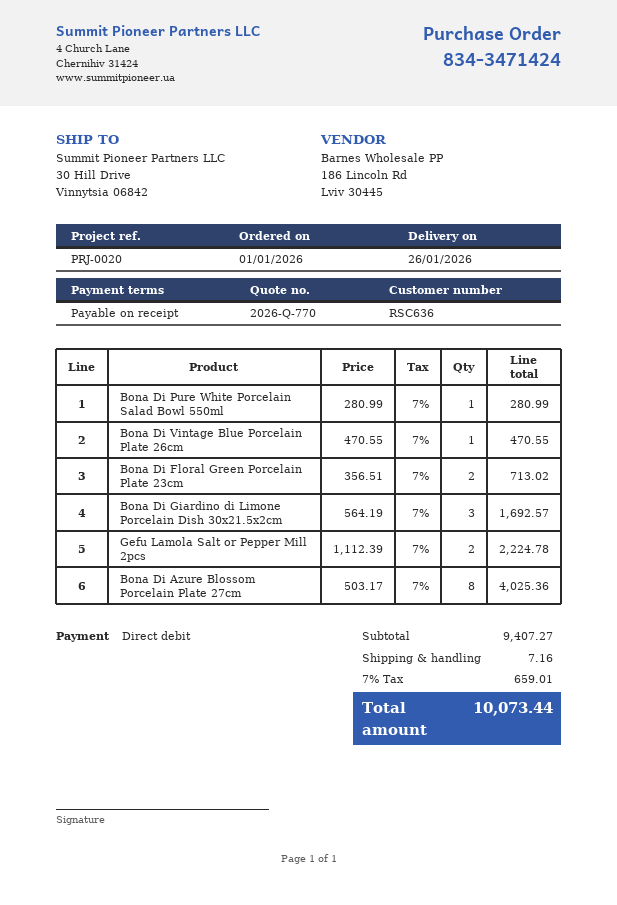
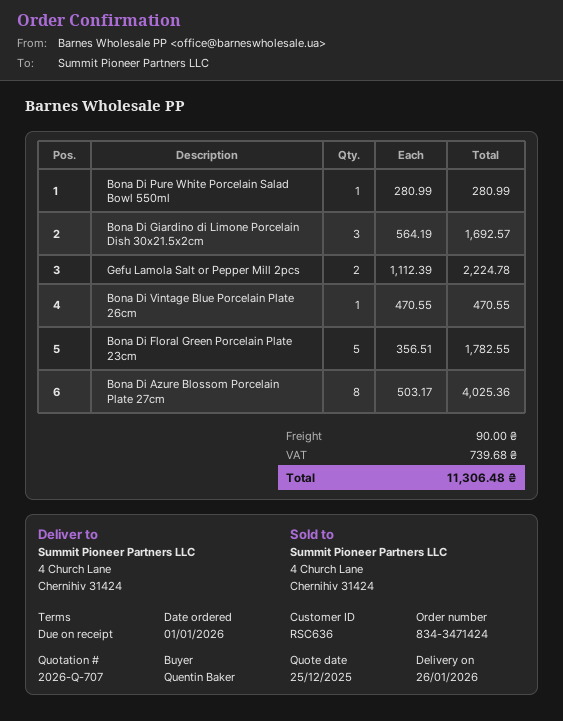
quote number: 2026-Q-770 -> 2026-Q-707
ship to: 30 Hill Drive, Vinnytsia 06842 -> 4 Church Lane, Chernihiv 31424
Bona Di Floral Green Porcelain Plate 23cm: 2 x 356.51 = 713.02 -> 5 x 356.51 = 1782.55
shipping: 7.16 -> 90.00
tax: 659.01 -> 739.68
total: 10073.44 -> 11306.48

